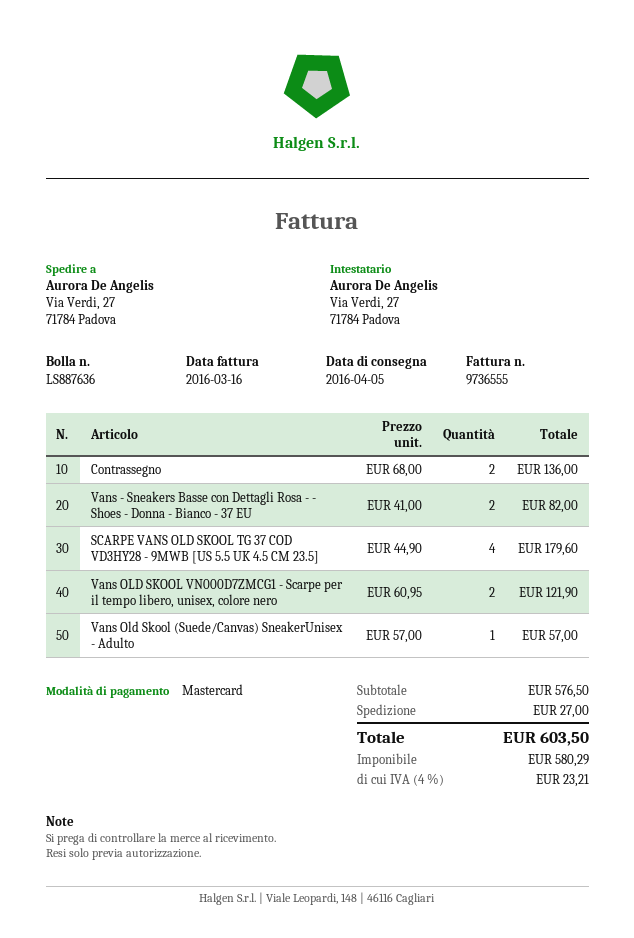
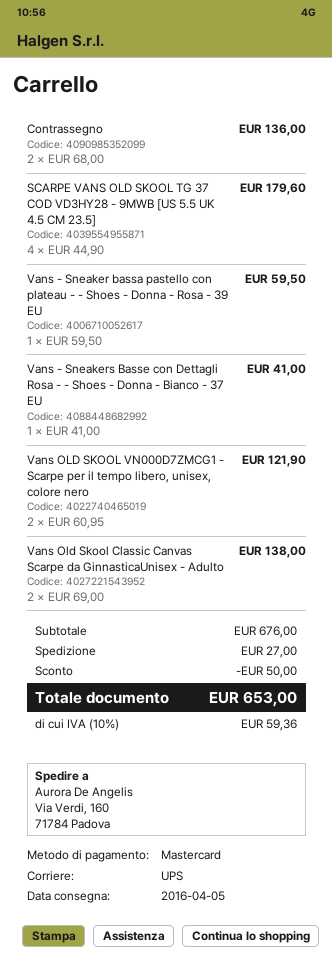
ship to: Via Verdi, 27, 71784 Padova -> Via Verdi, 160, 71784 Padova
Vans - Sneakers Basse con Dettagli Rosa - - Shoes - Donna - Bianco - 37 EU: 2 x 41.00 = 82.00 -> 1 x 41.00 = 41.00
Vans Old Skool (Suede/Canvas) SneakerUnisex - Adulto: 1 x 57.00 = 57.00 -> none
Vans - Sneaker bassa pastello con plateau - - Shoes - Donna - Rosa - 39 EU: none -> 1 x 59.50 = 59.50
Vans Old Skool Classic Canvas Scarpe da GinnasticaUnisex - Adulto: none -> 2 x 69.00 = 138.00
subtotal: 576.50 -> 676.00
discount: none -> 50.00
tax: 4% = 23.21 -> 10% = 59.36
total: 603.50 -> 653.00

